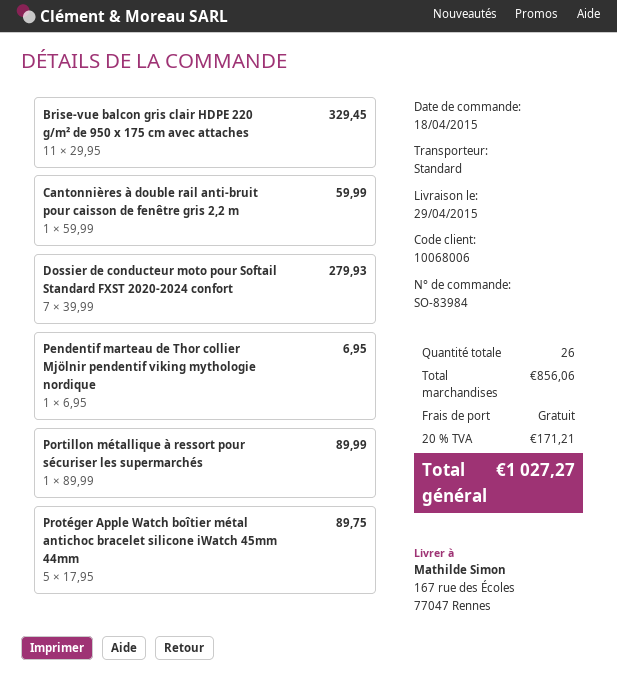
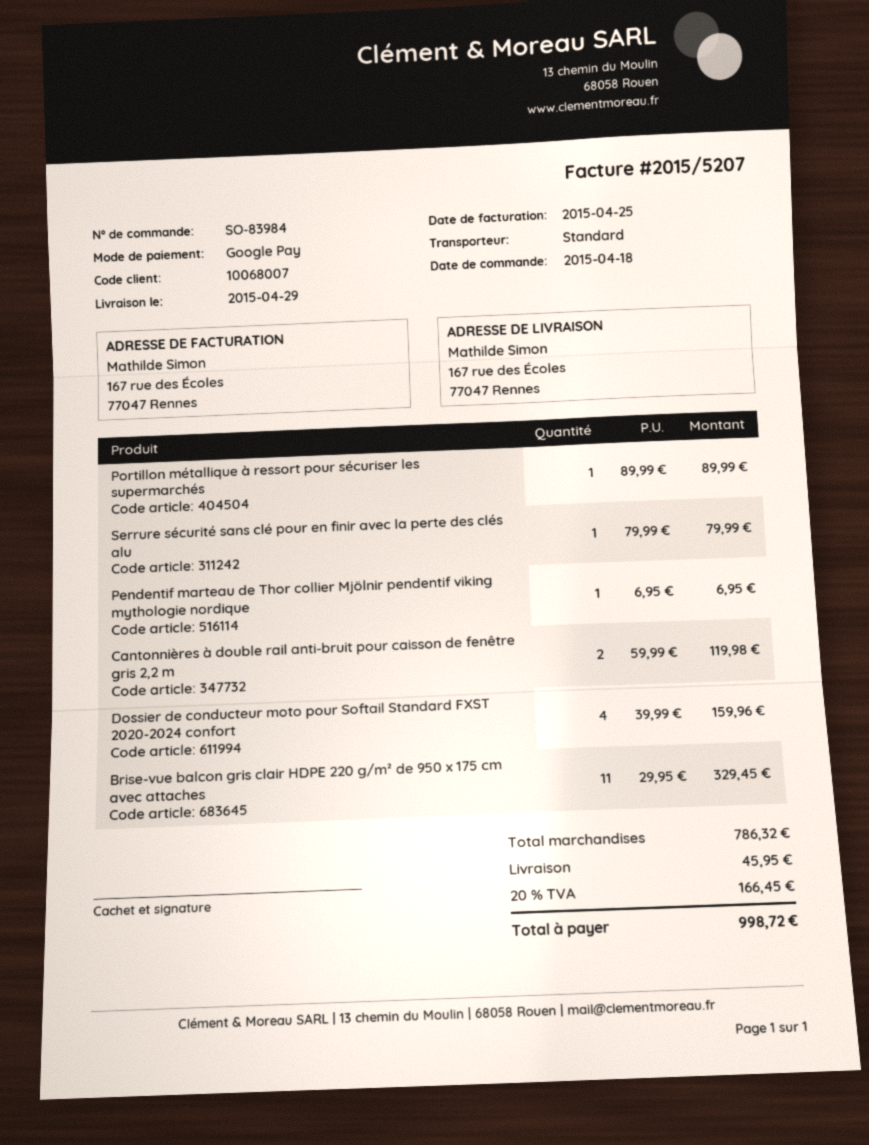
customer number: 10068006 -> 10068007
Cantonnières à double rail anti-bruit pour caisson de fenêtre gris 2,2 m: 1 x 59.99 = 59.99 -> 2 x 59.99 = 119.98
Dossier de conducteur moto pour Softail Standard FXST 2020-2024 confort: 7 x 39.99 = 279.93 -> 4 x 39.99 = 159.96
Protéger Apple Watch boîtier métal antichoc bracelet silicone iWatch 45mm 44mm: 5 x 17.95 = 89.75 -> none
Serrure sécurité sans clé pour en finir avec la perte des clés alu: none -> 1 x 79.99 = 79.99
subtotal: 856.06 -> 786.32
shipping: 0.00 -> 45.95
tax: 20% = 171.21 -> 20% = 166.45
total: 1027.27 -> 998.72

